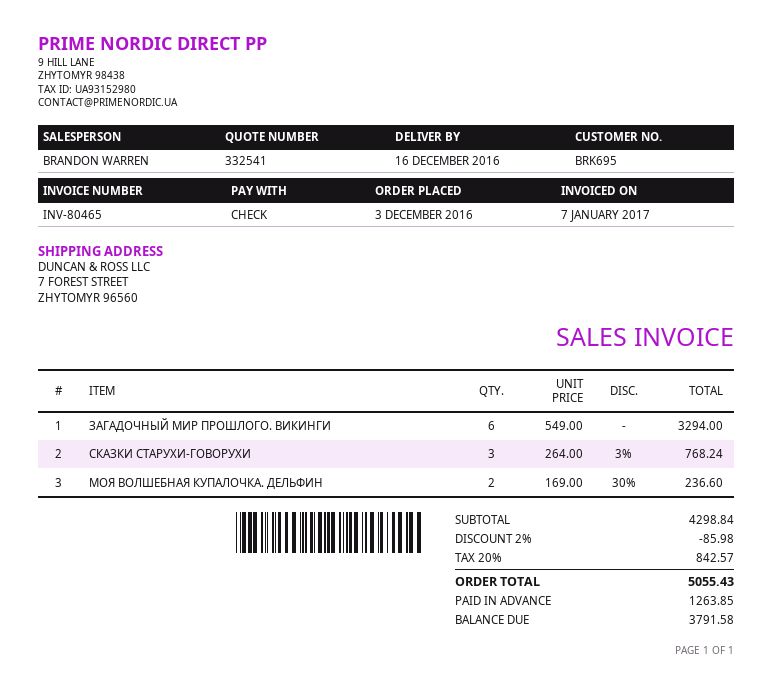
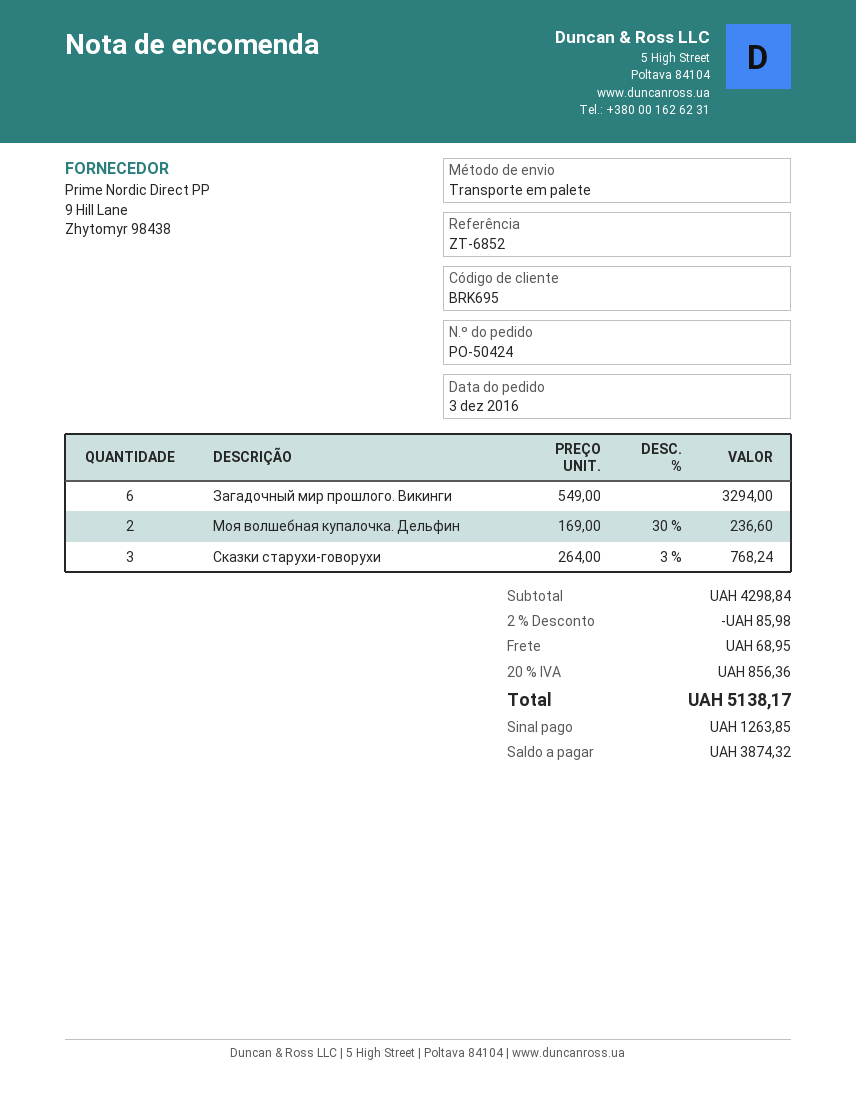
shipping: none -> 68.95
tax: 20% = 842.57 -> 20% = 856.36
total: 5055.43 -> 5138.17
balance: 3791.58 -> 3874.32

